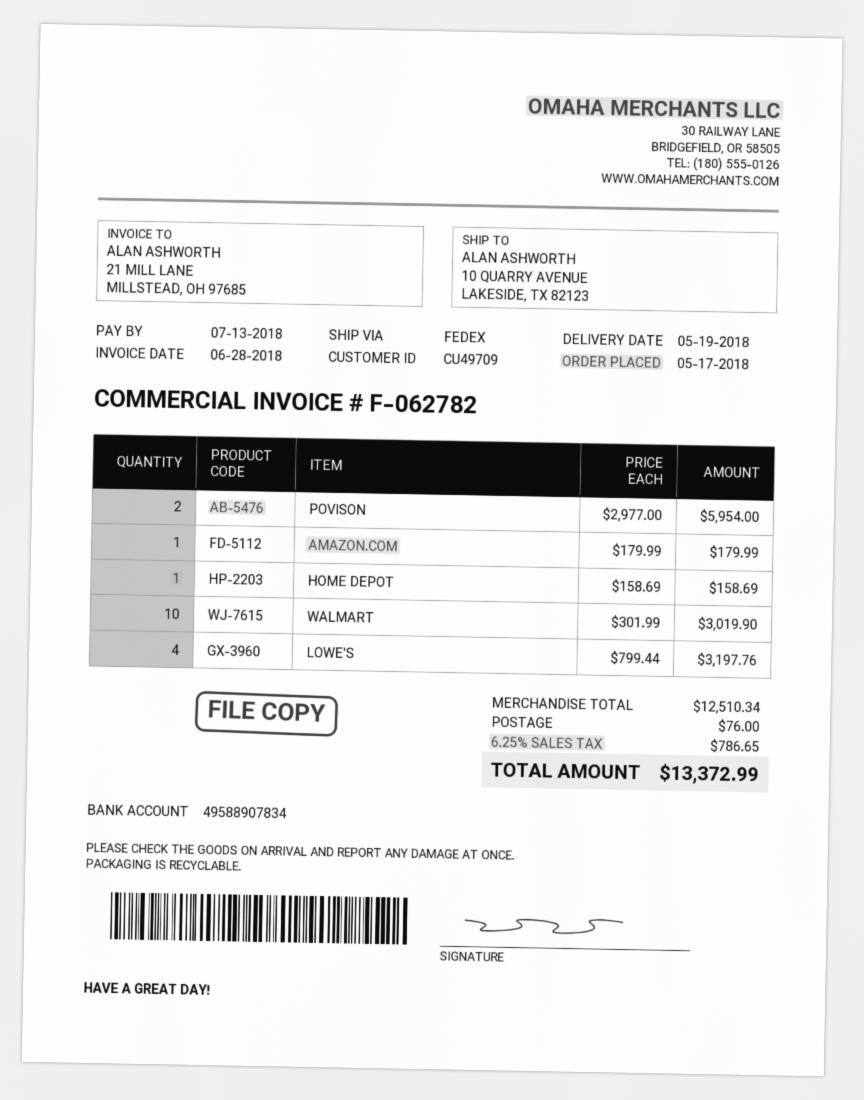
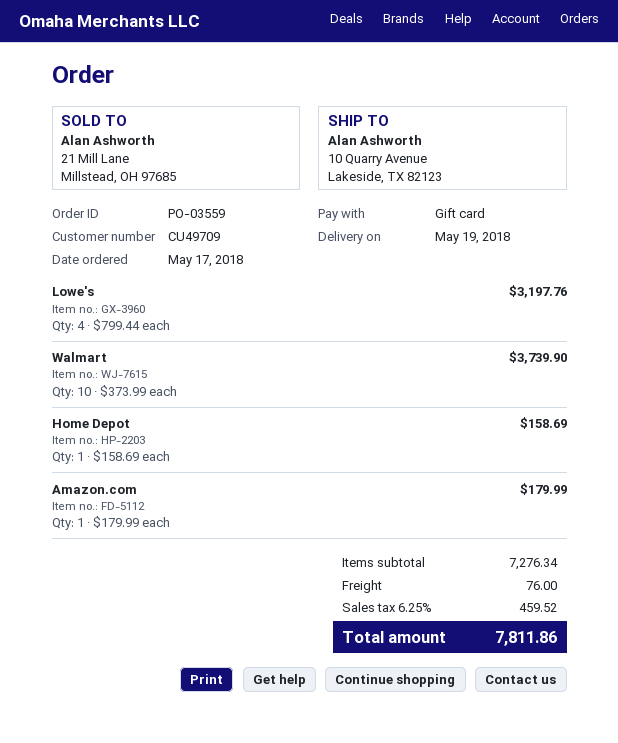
POVISON: 2 x 2977.00 = 5954.00 -> none
WALMART: 10 x 301.99 = 3019.90 -> 10 x 373.99 = 3739.90
subtotal: 12510.34 -> 7276.34
tax: 6.25% = 786.65 -> 6.25% = 459.52
total: 13372.99 -> 7811.86

